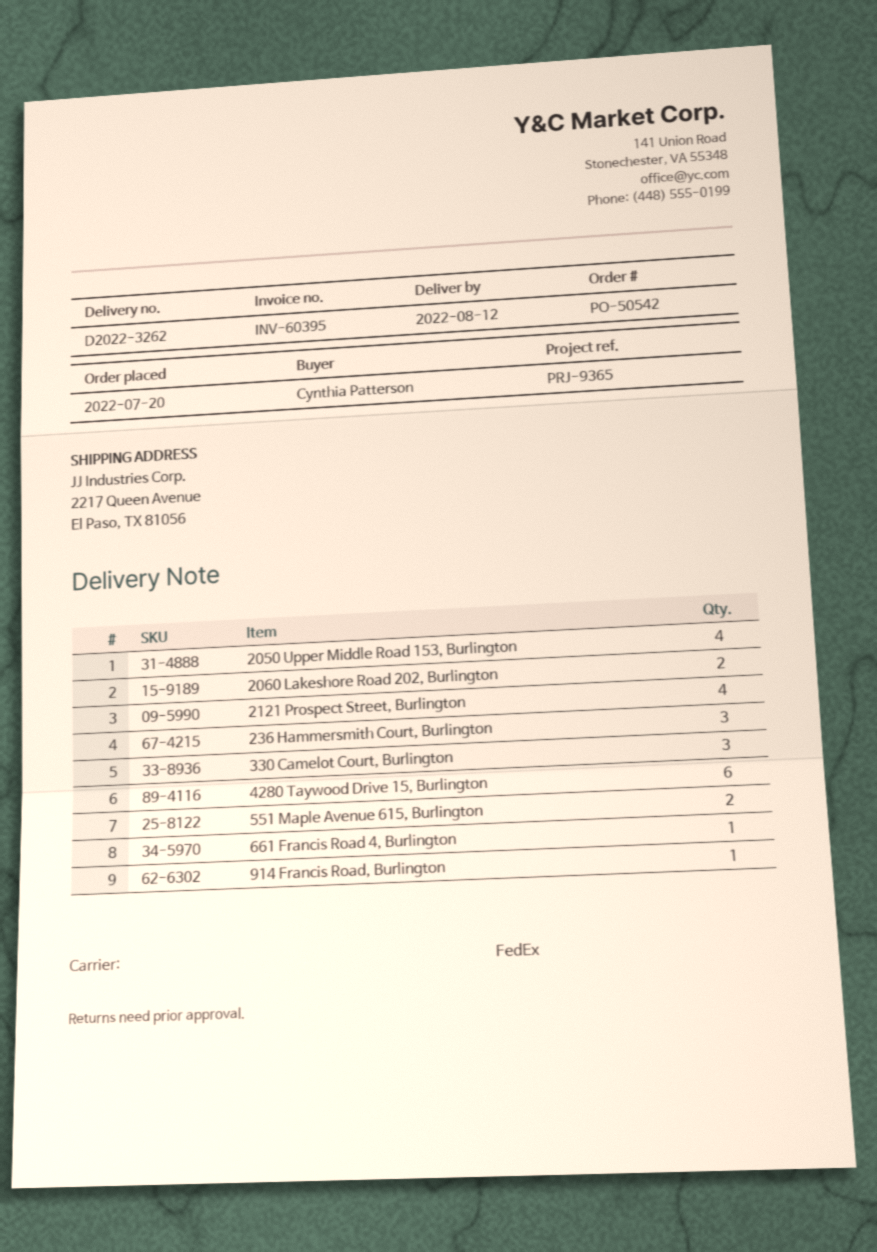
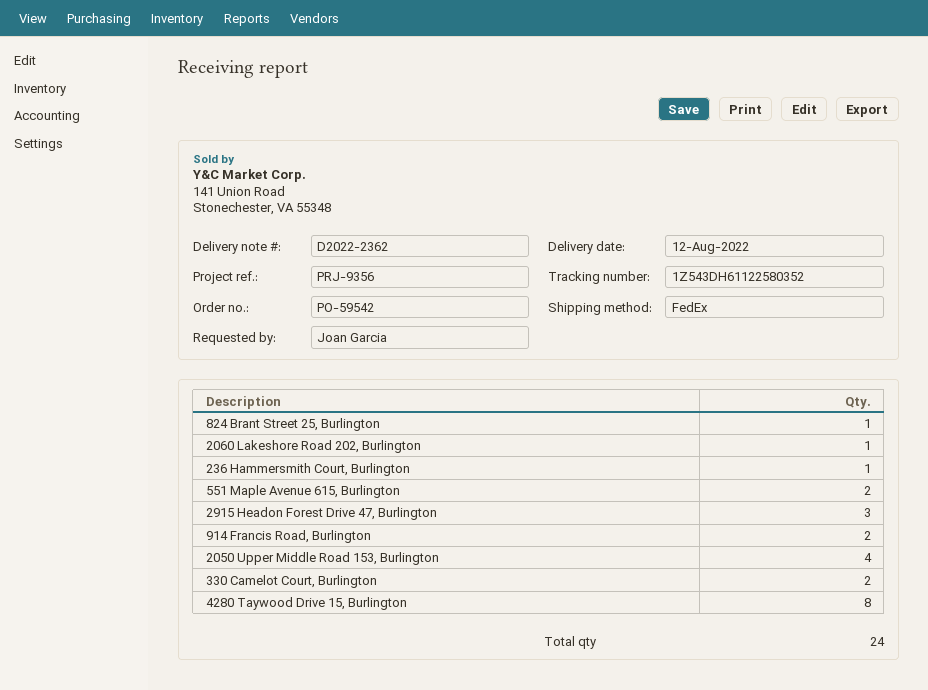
order number: PO-50542 -> PO-59542
delivery note number: D2022-3262 -> D2022-2362
reference: PRJ-9365 -> PRJ-9356
ordered by: Cynthia Patterson -> Joan Garcia
2060 Lakeshore Road 202, Burlington: 2 -> 1
2121 Prospect Street, Burlington: 4 -> none
236 Hammersmith Court, Burlington: 3 -> 1
330 Camelot Court, Burlington: 3 -> 2
4280 Taywood Drive 15, Burlington: 6 -> 8
661 Francis Road 4, Burlington: 1 -> none
914 Francis Road, Burlington: 1 -> 2
824 Brant Street 25, Burlington: none -> 1
2915 Headon Forest Drive 47, Burlington: none -> 3

